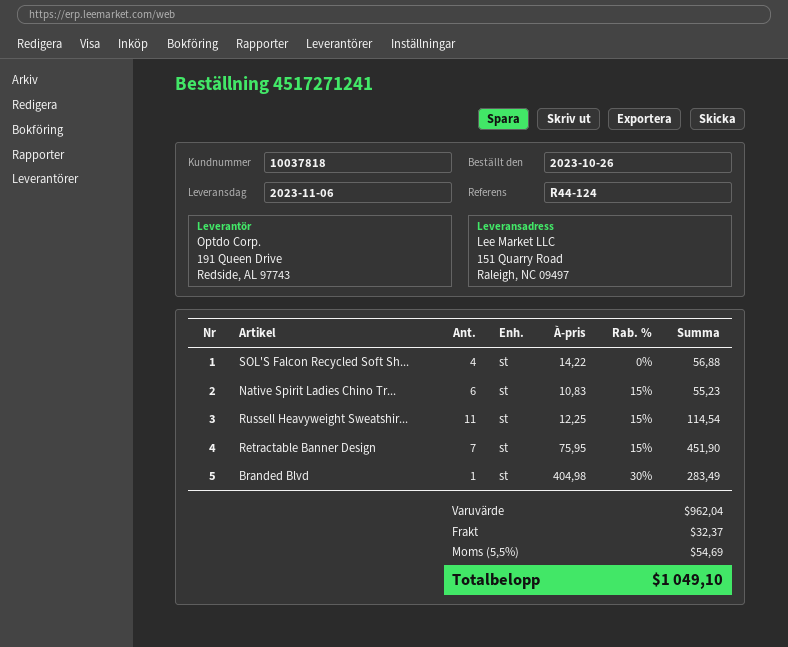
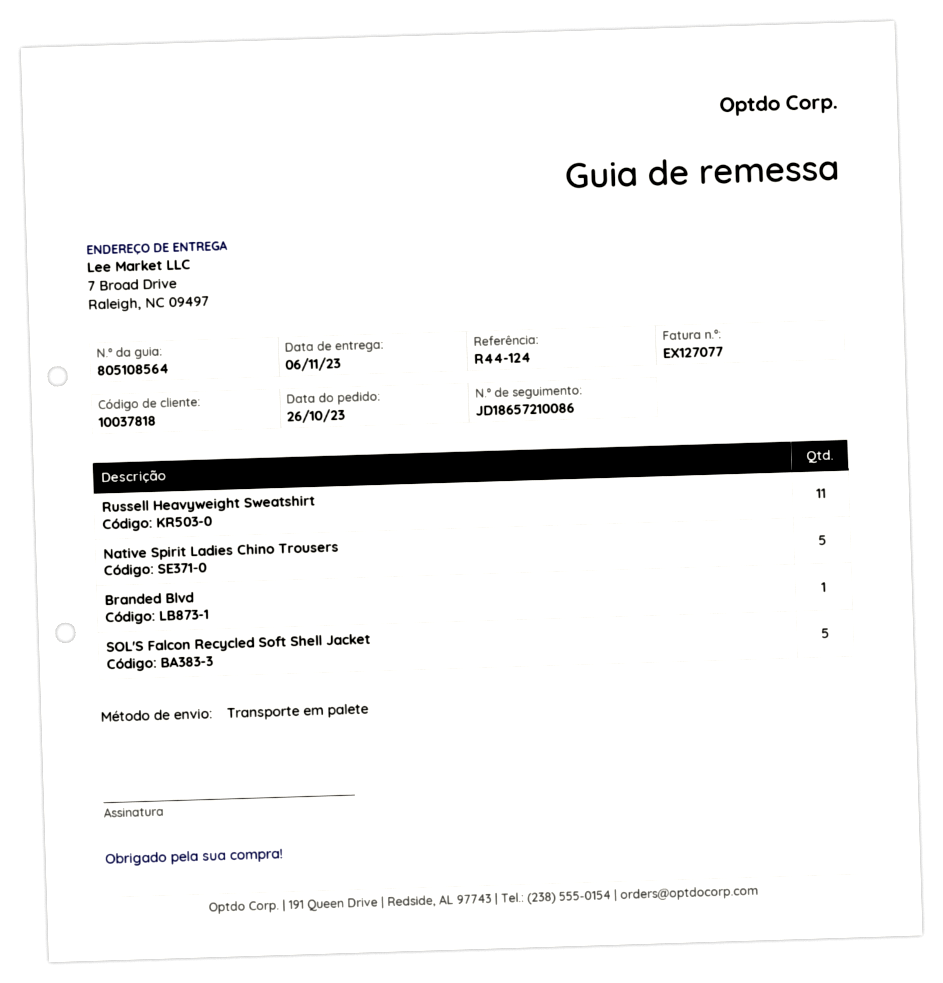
ship to: 151 Quarry Road, Raleigh, NC 09497 -> 7 Broad Drive, Raleigh, NC 09497
SOL'S Falcon Recycled Soft Sh...: 4 -> 5
Native Spirit Ladies Chino Tr...: 6 -> 5
Retractable Banner Design: 7 -> none

